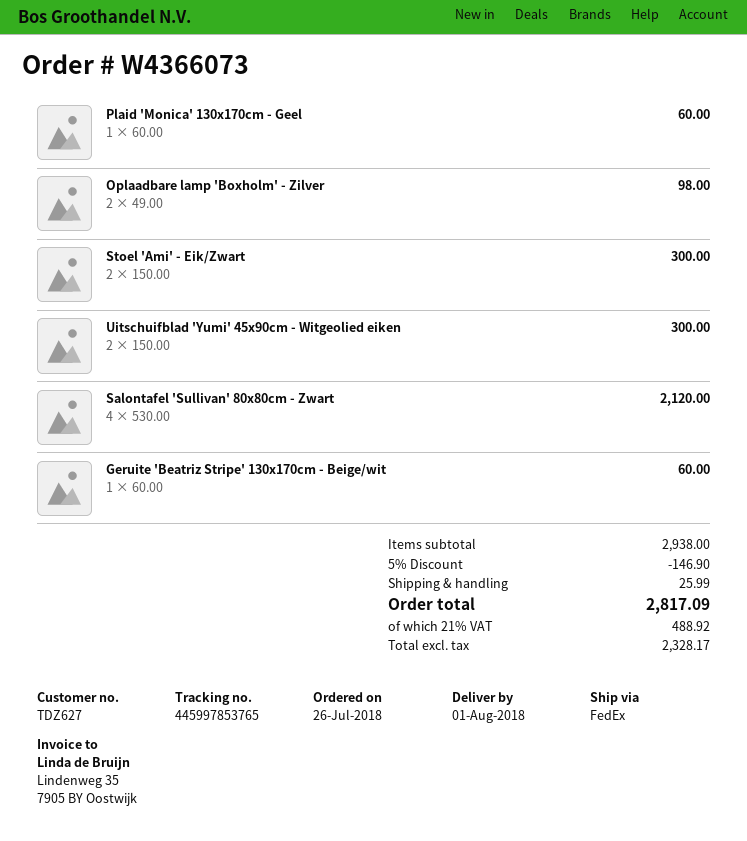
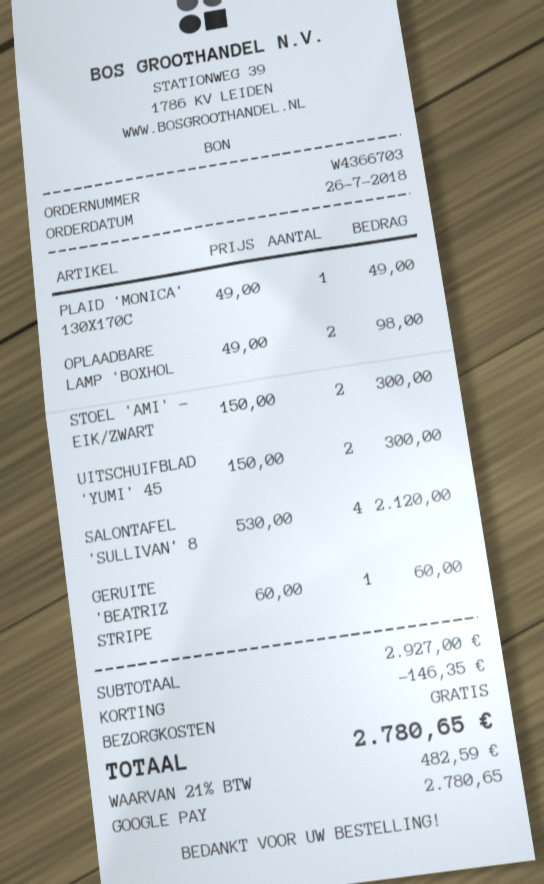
order number: W4366073 -> W4366703
Plaid 'Monica' 130x170cm - Geel: 1 x 60.00 = 60.00 -> 1 x 49.00 = 49.00
subtotal: 2938.00 -> 2927.00
discount: 146.90 -> 146.35
shipping: 25.99 -> 0.00
tax: 21% = 488.92 -> 21% = 482.59
total: 2817.09 -> 2780.65

